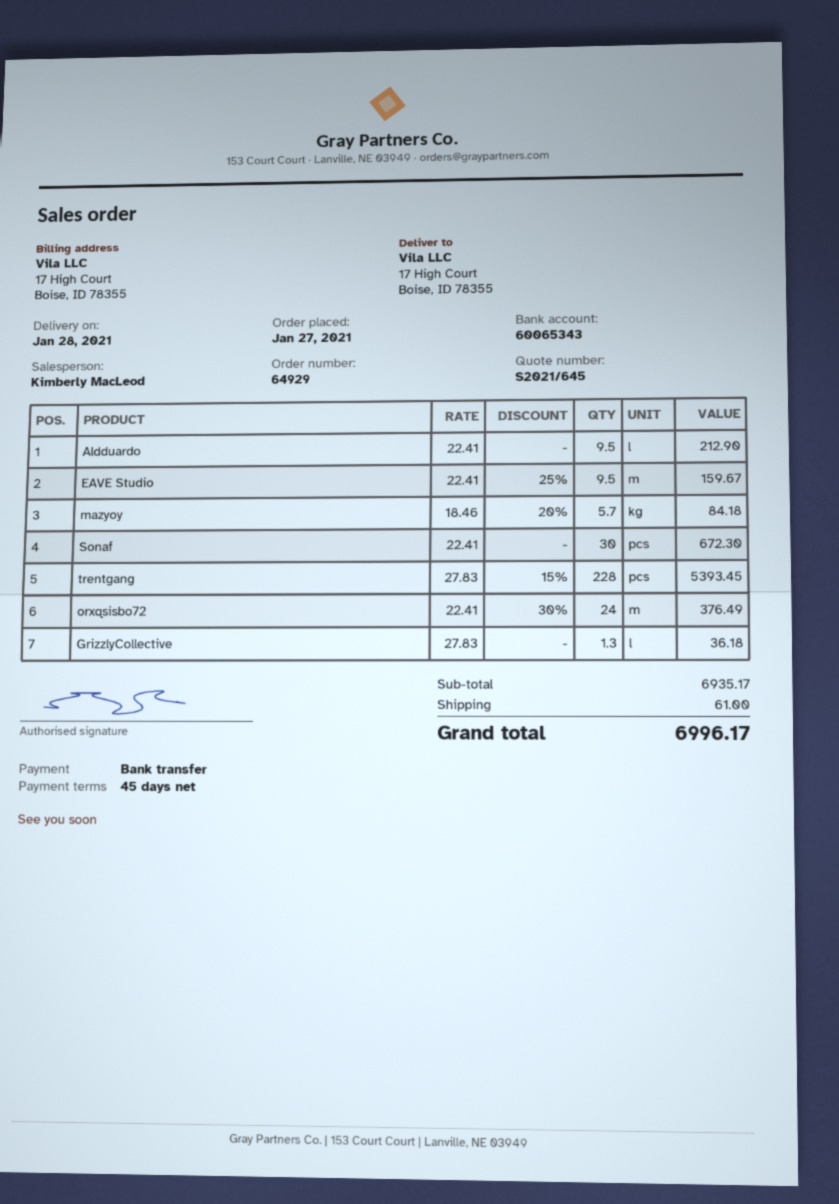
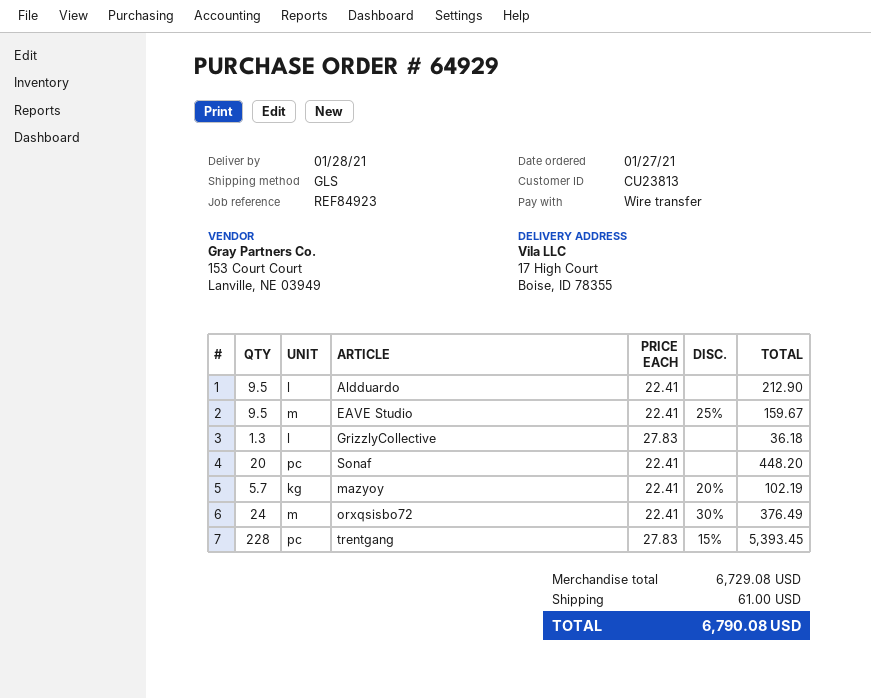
mazyoy: 5.7 x 18.46 - 20% = 84.18 -> 5.7 x 22.41 - 20% = 102.19
Sonaf: 30 x 22.41 = 672.30 -> 20 x 22.41 = 448.20
subtotal: 6935.17 -> 6729.08
total: 6996.17 -> 6790.08

